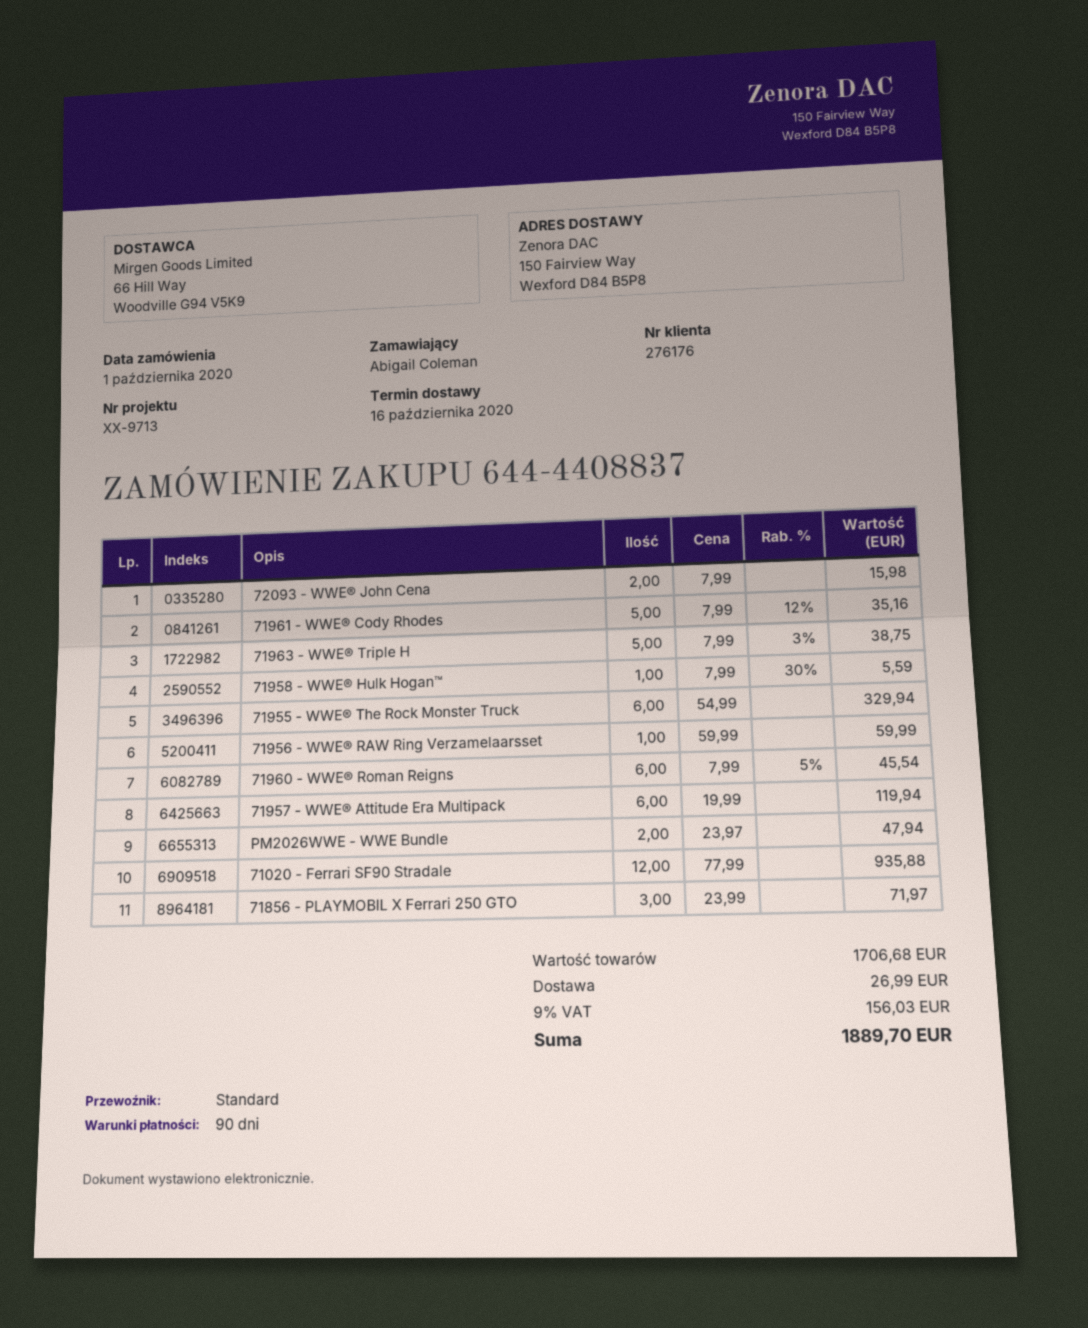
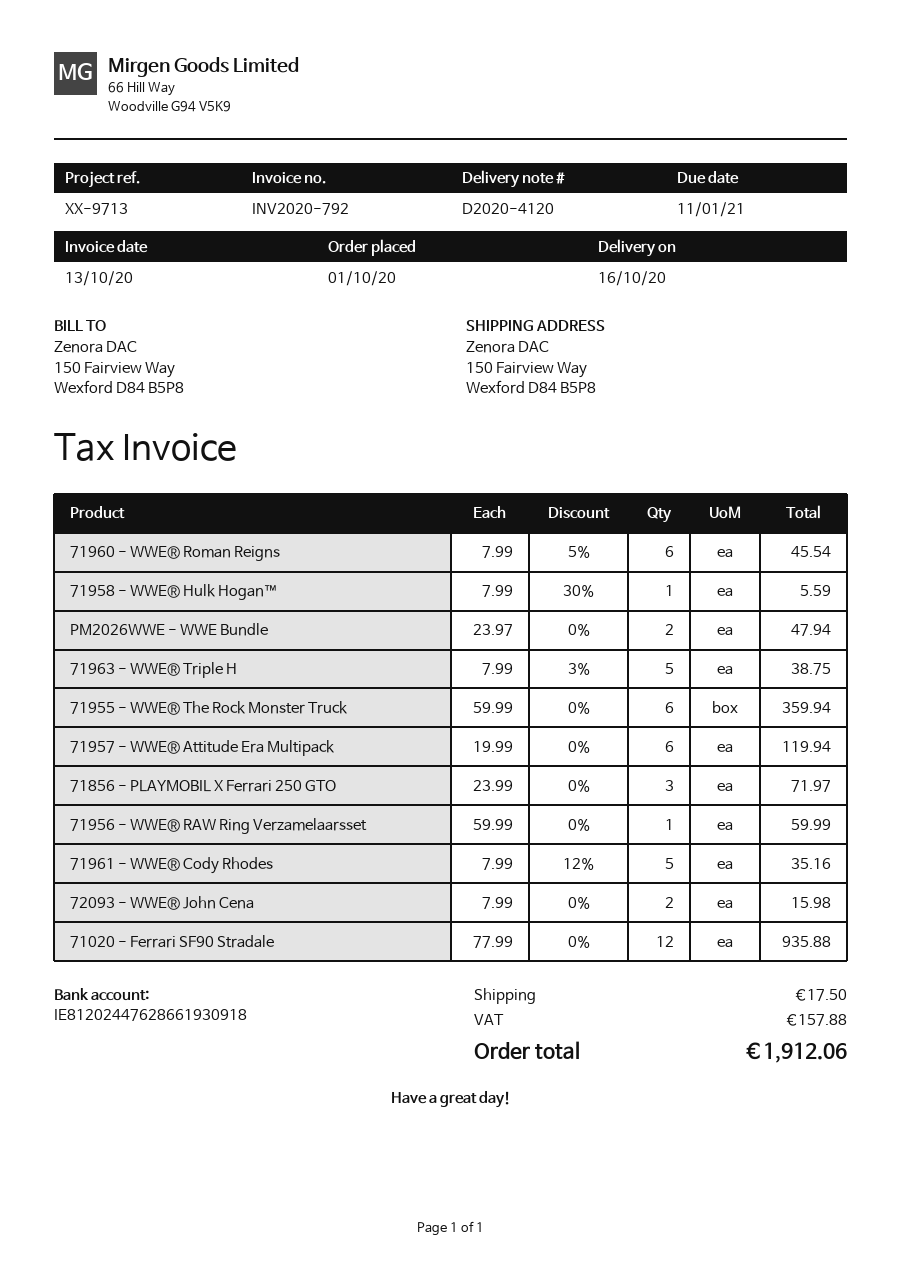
71955 - WWE® The Rock Monster Truck: 6 x 54.99 = 329.94 -> 6 x 59.99 = 359.94
shipping: 26.99 -> 17.50
tax: 156.03 -> 157.88
total: 1889.70 -> 1912.06

